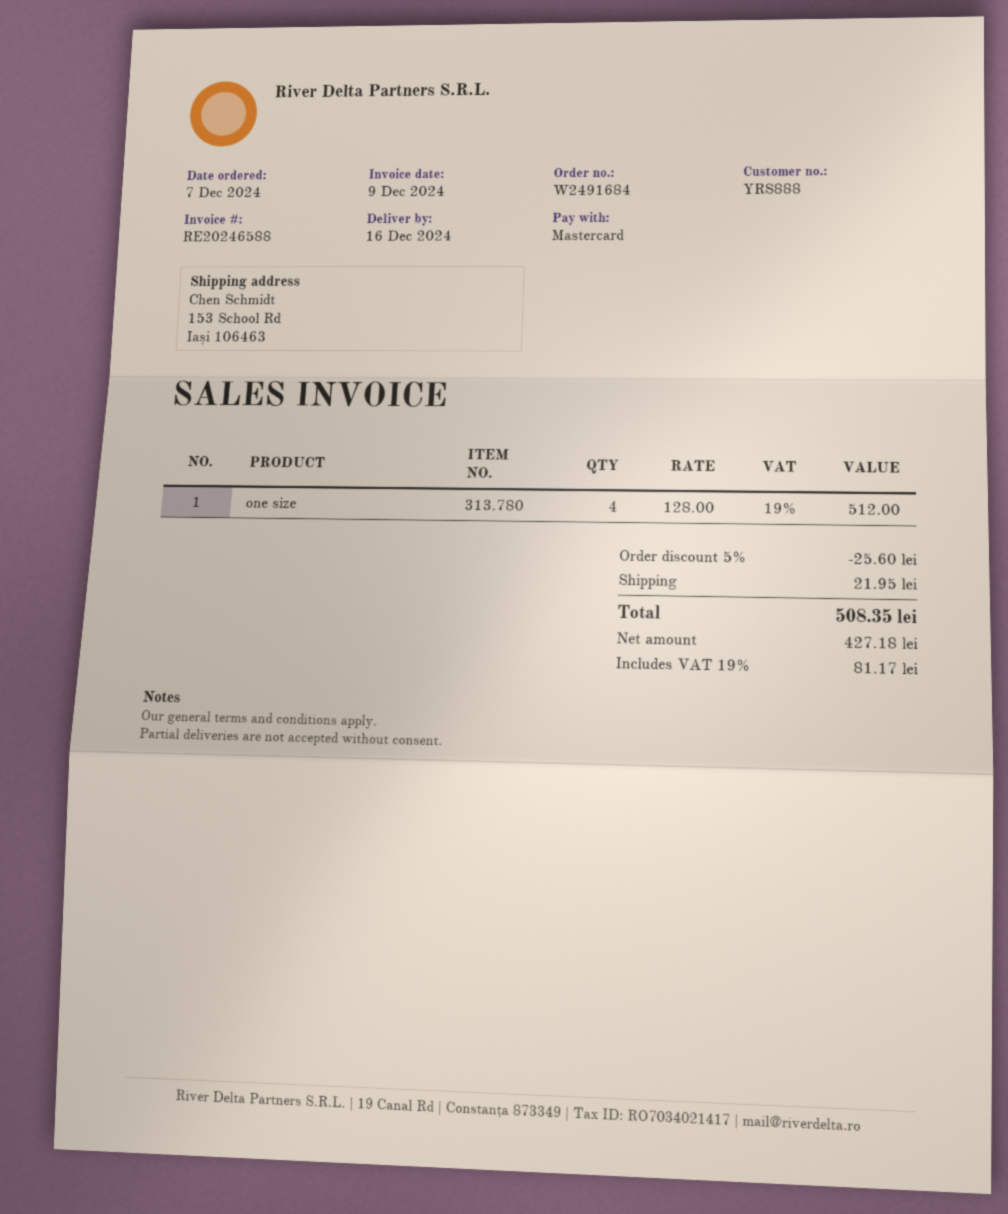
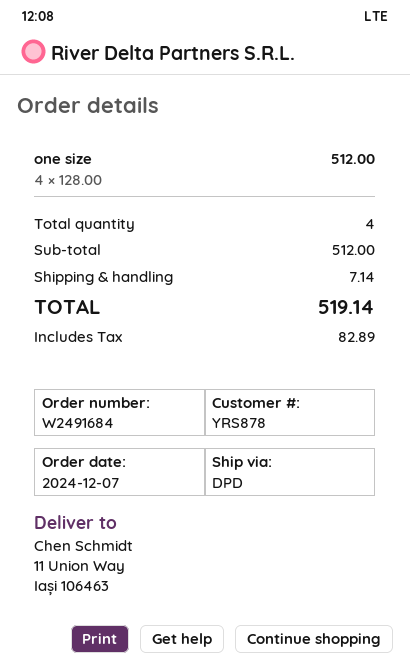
customer number: YRS888 -> YRS878
ship to: 153 School Rd, Iași 106463 -> 11 Union Way, Iași 106463
discount: 5% = 25.60 -> none
shipping: 21.95 -> 7.14
tax: 81.17 -> 82.89
total: 508.35 -> 519.14

